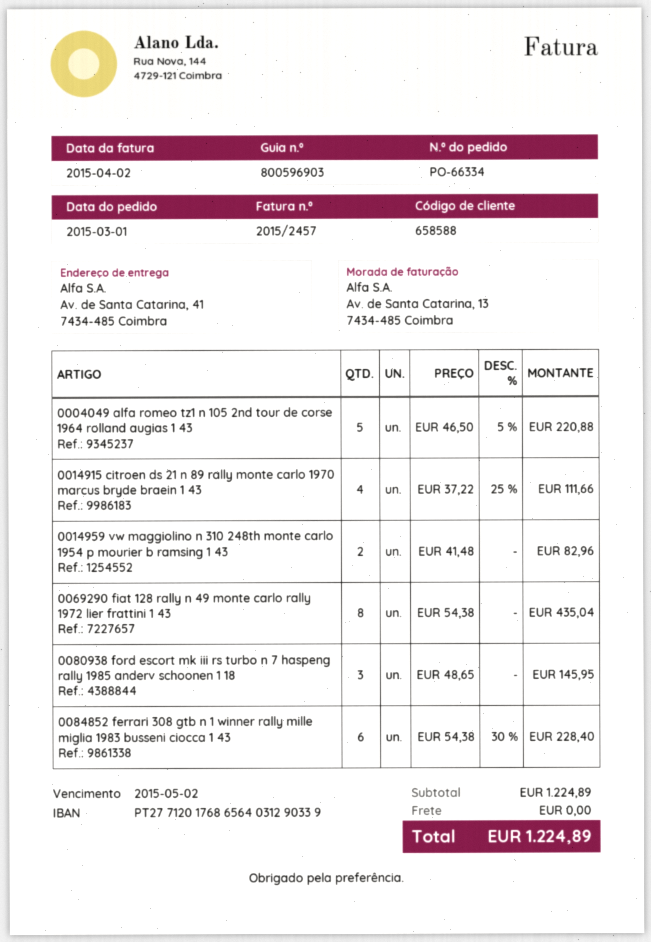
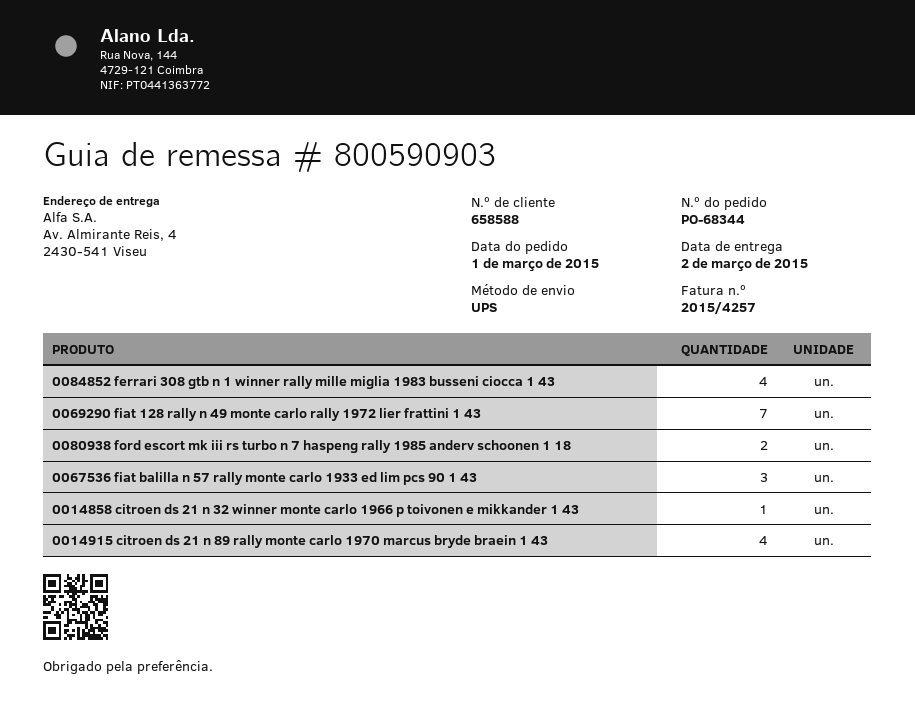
order number: PO-66334 -> PO-68344
delivery note number: 800596903 -> 800590903
invoice number: 2015/2457 -> 2015/4257
ship to: Av. de Santa Catarina, 41, 7434-485 Coimbra -> Av. Almirante Reis, 4, 2430-541 Viseu
0004049 alfa romeo tz1 n 105 2nd tour de corse 1964 rolland augias 1 43: 5 -> none
0014959 vw maggiolino n 310 248th monte carlo 1954 p mourier b ramsing 1 43: 2 -> none
0069290 fiat 128 rally n 49 monte carlo rally 1972 lier frattini 1 43: 8 -> 7
0080938 ford escort mk iii rs turbo n 7 haspeng rally 1985 anderv schoonen 1 18: 3 -> 2
0084852 ferrari 308 gtb n 1 winner rally mille miglia 1983 busseni ciocca 1 43: 6 -> 4
0067536 fiat balilla n 57 rally monte carlo 1933 ed lim pcs 90 1 43: none -> 3
0014858 citroen ds 21 n 32 winner monte carlo 1966 p toivonen e mikkander 1 43: none -> 1

